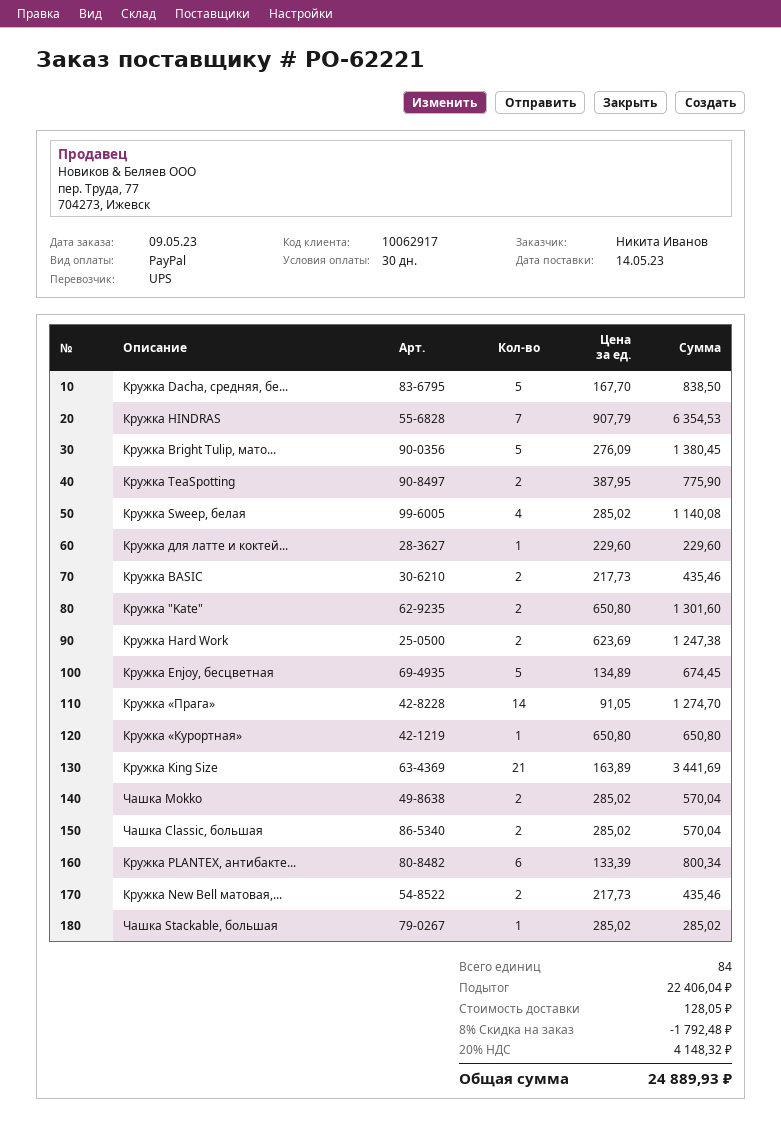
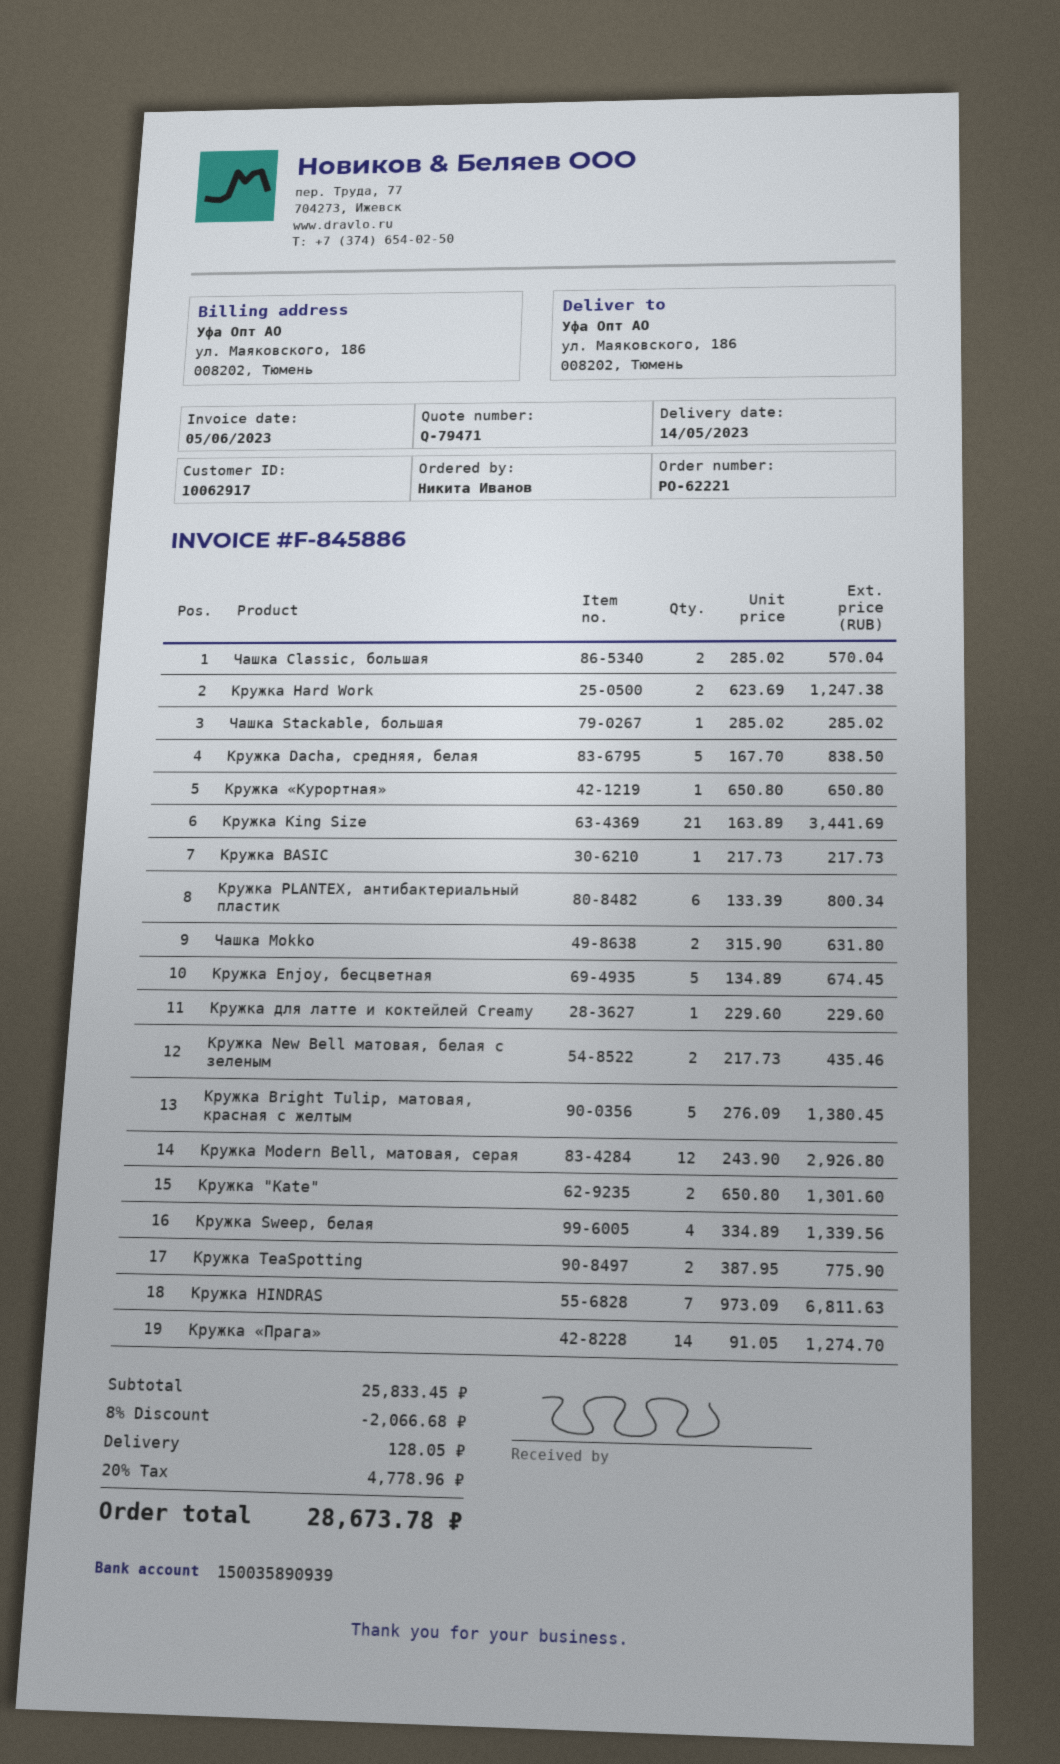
Кружка HINDRAS: 7 x 907.79 = 6354.53 -> 7 x 973.09 = 6811.63
Кружка Sweep, белая: 4 x 285.02 = 1140.08 -> 4 x 334.89 = 1339.56
Кружка BASIC: 2 x 217.73 = 435.46 -> 1 x 217.73 = 217.73
Чашка Mokko: 2 x 285.02 = 570.04 -> 2 x 315.90 = 631.80
Кружка Modern Bell, матовая, серая: none -> 12 x 243.90 = 2926.80
subtotal: 22406.04 -> 25833.45
discount: 8% = 1792.48 -> 8% = 2066.68
tax: 20% = 4148.32 -> 20% = 4778.96
total: 24889.93 -> 28673.78

